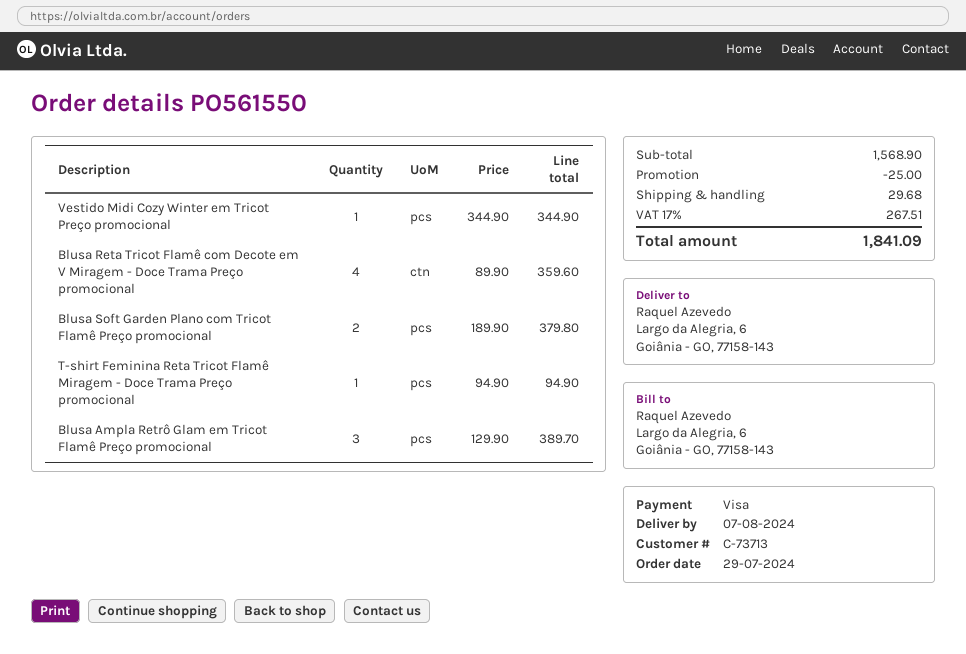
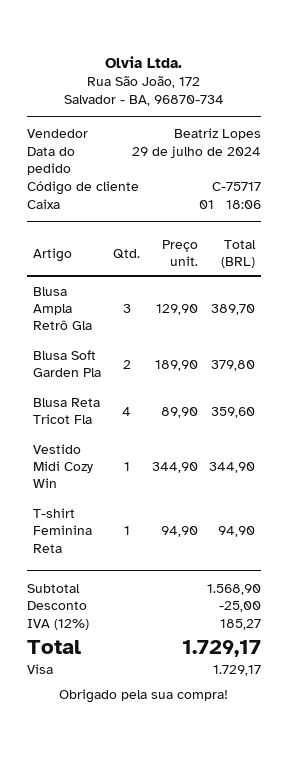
customer number: C-73713 -> C-75717
shipping: 29.68 -> none
tax: 17% = 267.51 -> 12% = 185.27
total: 1841.09 -> 1729.17

